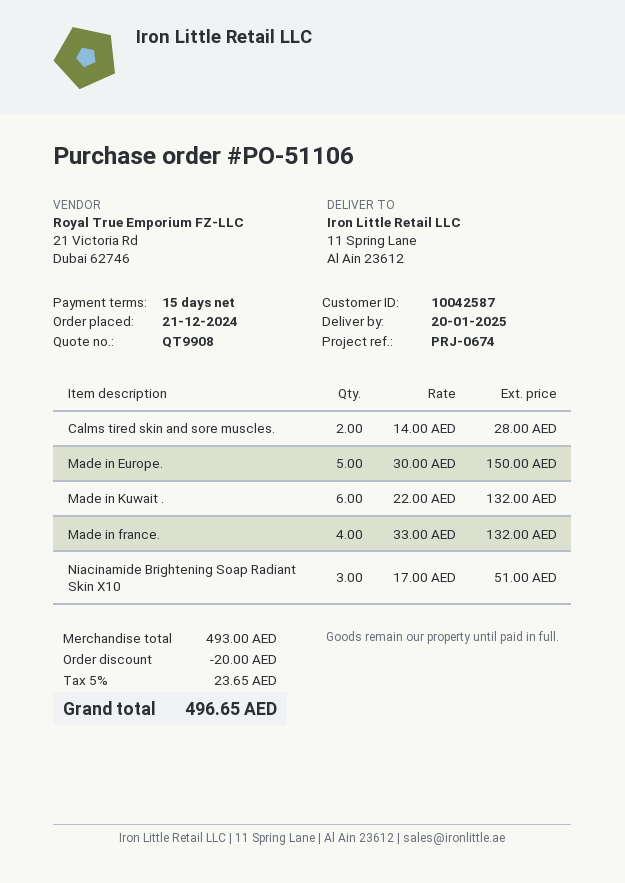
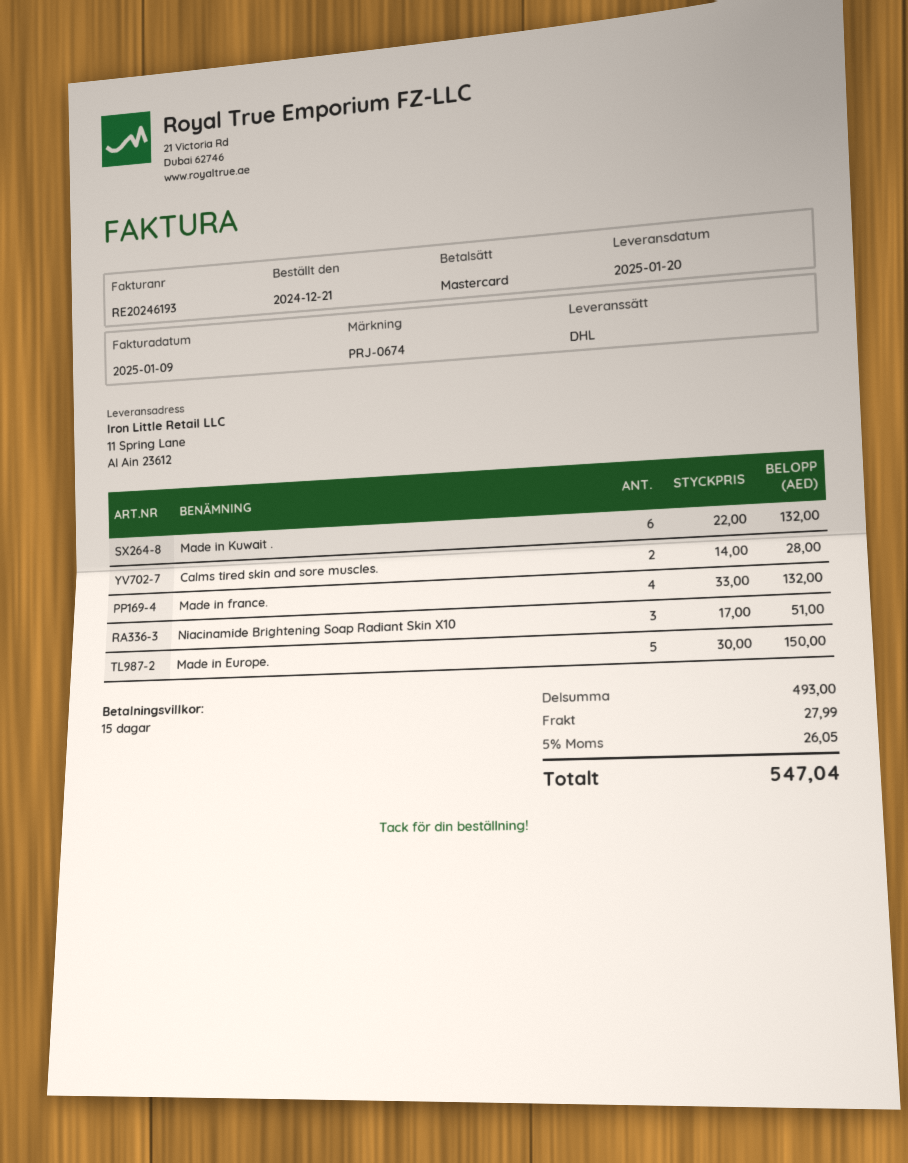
discount: 20.00 -> none
shipping: none -> 27.99
tax: 5% = 23.65 -> 5% = 26.05
total: 496.65 -> 547.04

